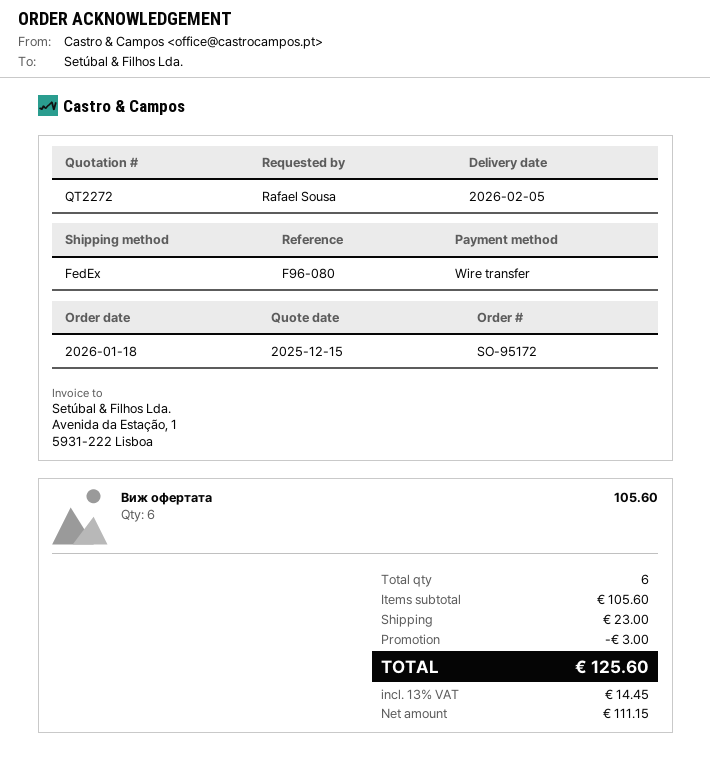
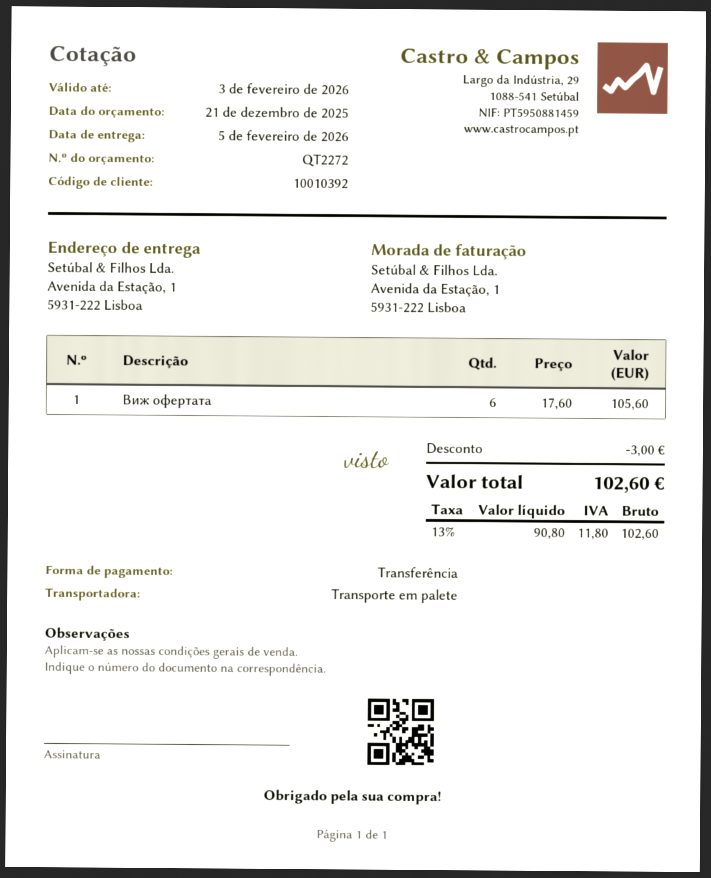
quote date: 2025-12-15 -> 2025-12-21
shipping method: FedEx -> pallet freight
shipping: 23.00 -> none
net: 111.15 -> 90.80
tax: 13% = 14.45 -> 13% = 11.80
total: 125.60 -> 102.60

